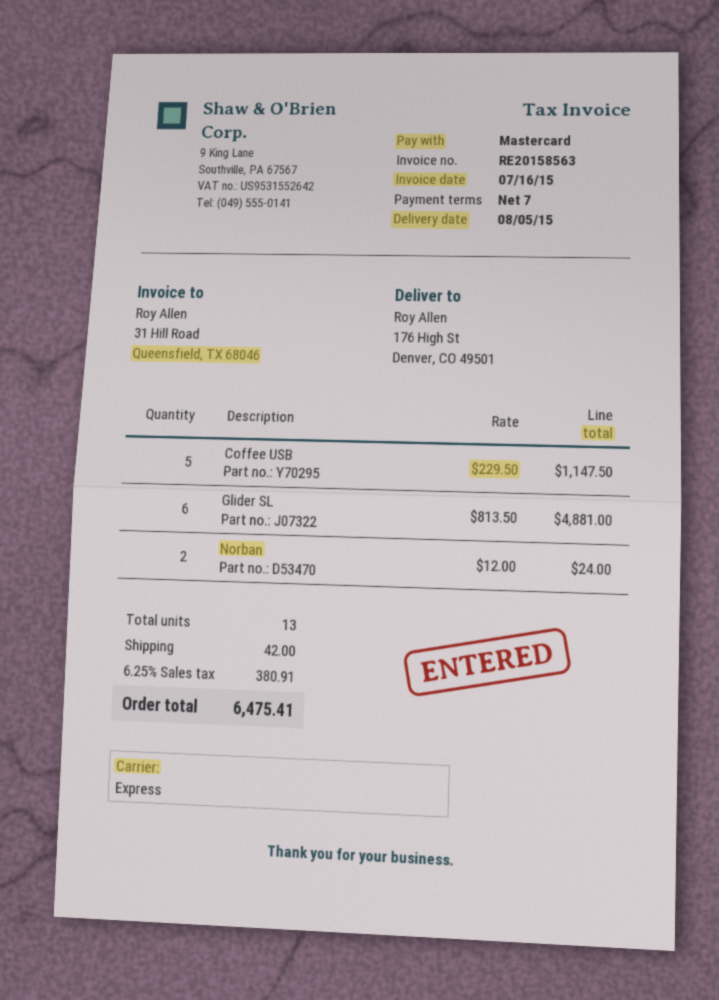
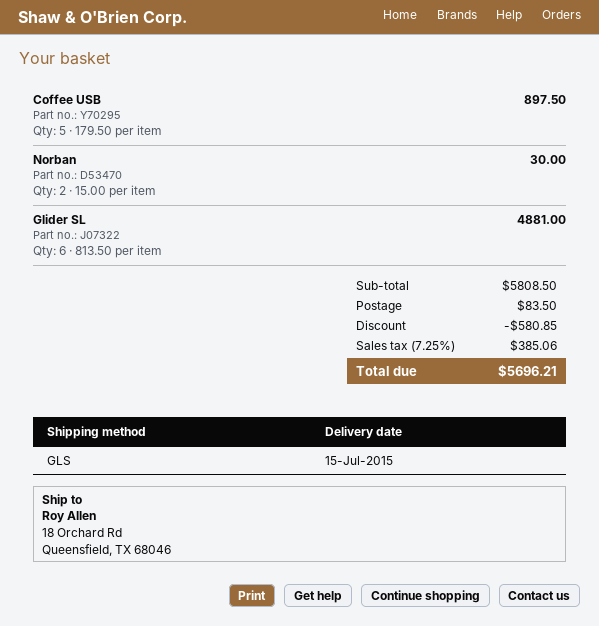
delivery date: 2015-08-05 -> 2015-07-15
shipping method: express -> GLS
ship to: 176 High St, Denver, CO 49501 -> 18 Orchard Rd, Queensfield, TX 68046
Coffee USB: 5 x 229.50 = 1147.50 -> 5 x 179.50 = 897.50
Norban: 2 x 12.00 = 24.00 -> 2 x 15.00 = 30.00
discount: none -> 580.85
shipping: 42.00 -> 83.50
tax: 6.25% = 380.91 -> 7.25% = 385.06
total: 6475.41 -> 5696.21

